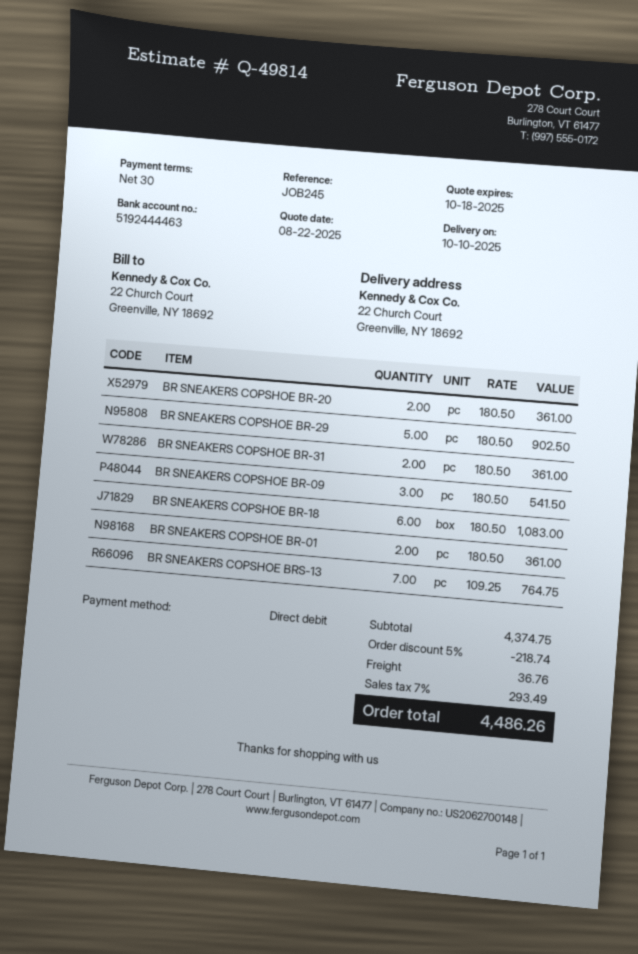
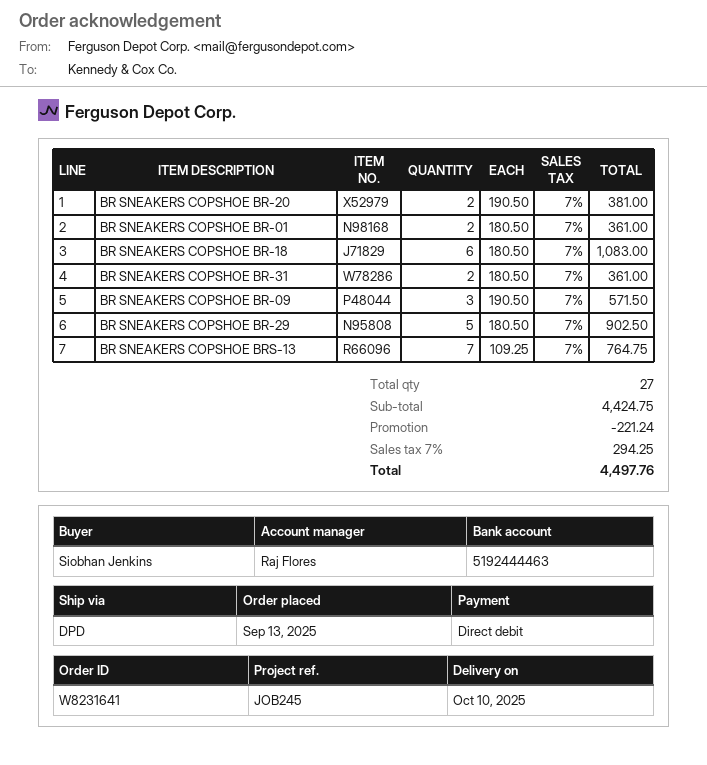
BR SNEAKERS COPSHOE BR-20: 2 x 180.50 = 361.00 -> 2 x 190.50 = 381.00
BR SNEAKERS COPSHOE BR-09: 3 x 180.50 = 541.50 -> 3 x 190.50 = 571.50
subtotal: 4374.75 -> 4424.75
discount: 218.74 -> 221.24
shipping: 36.76 -> none
tax: 7% = 293.49 -> 7% = 294.25
total: 4486.26 -> 4497.76

